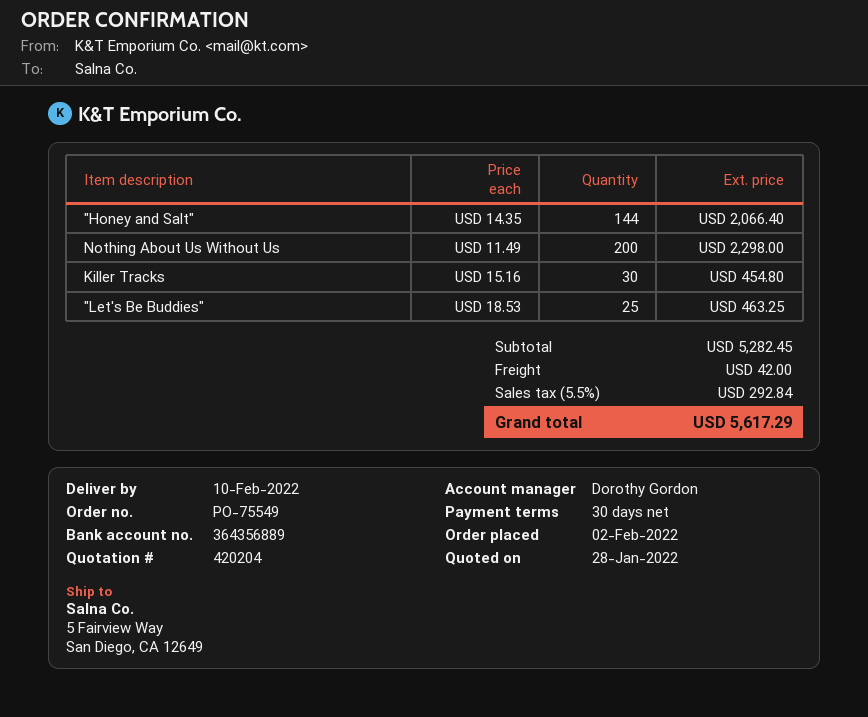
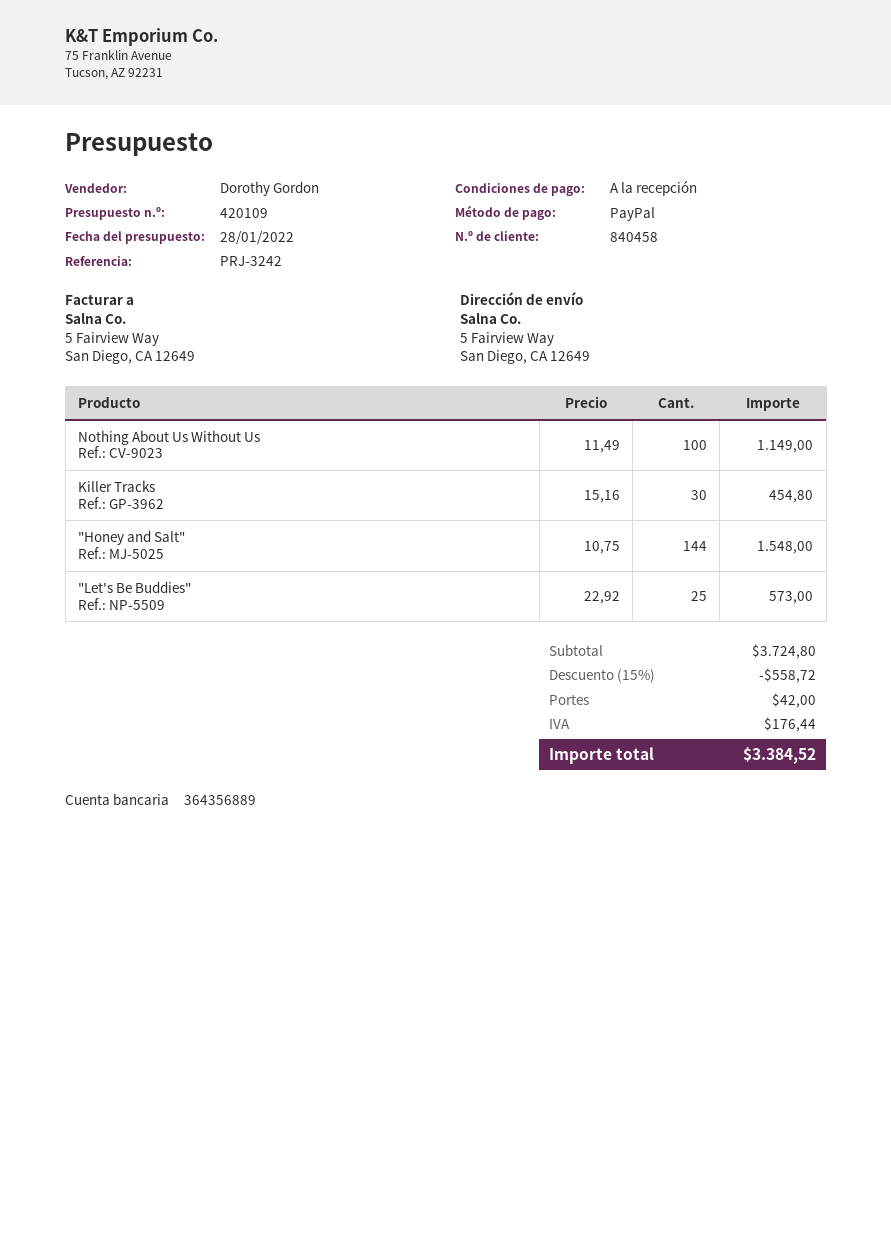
quote number: 420204 -> 420109
payment terms: 30 days -> on receipt
"Honey and Salt": 144 x 14.35 = 2066.40 -> 144 x 10.75 = 1548.00
Nothing About Us Without Us: 200 x 11.49 = 2298.00 -> 100 x 11.49 = 1149.00
"Let's Be Buddies": 25 x 18.53 = 463.25 -> 25 x 22.92 = 573.00
subtotal: 5282.45 -> 3724.80
discount: none -> 15% = 558.72
tax: 292.84 -> 176.44
total: 5617.29 -> 3384.52

